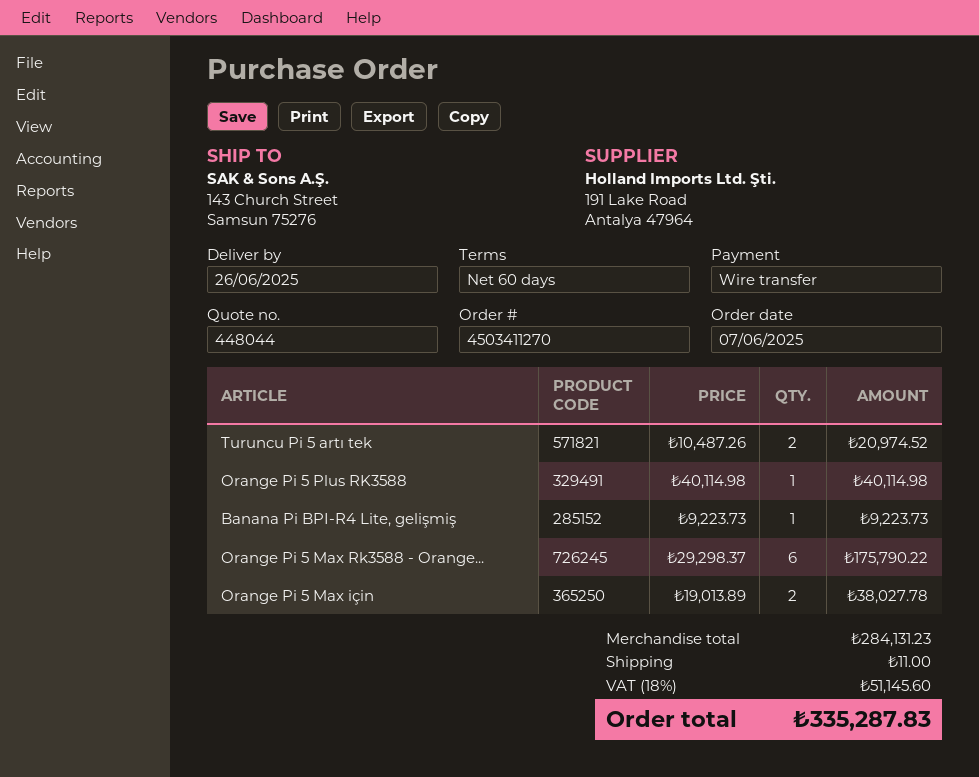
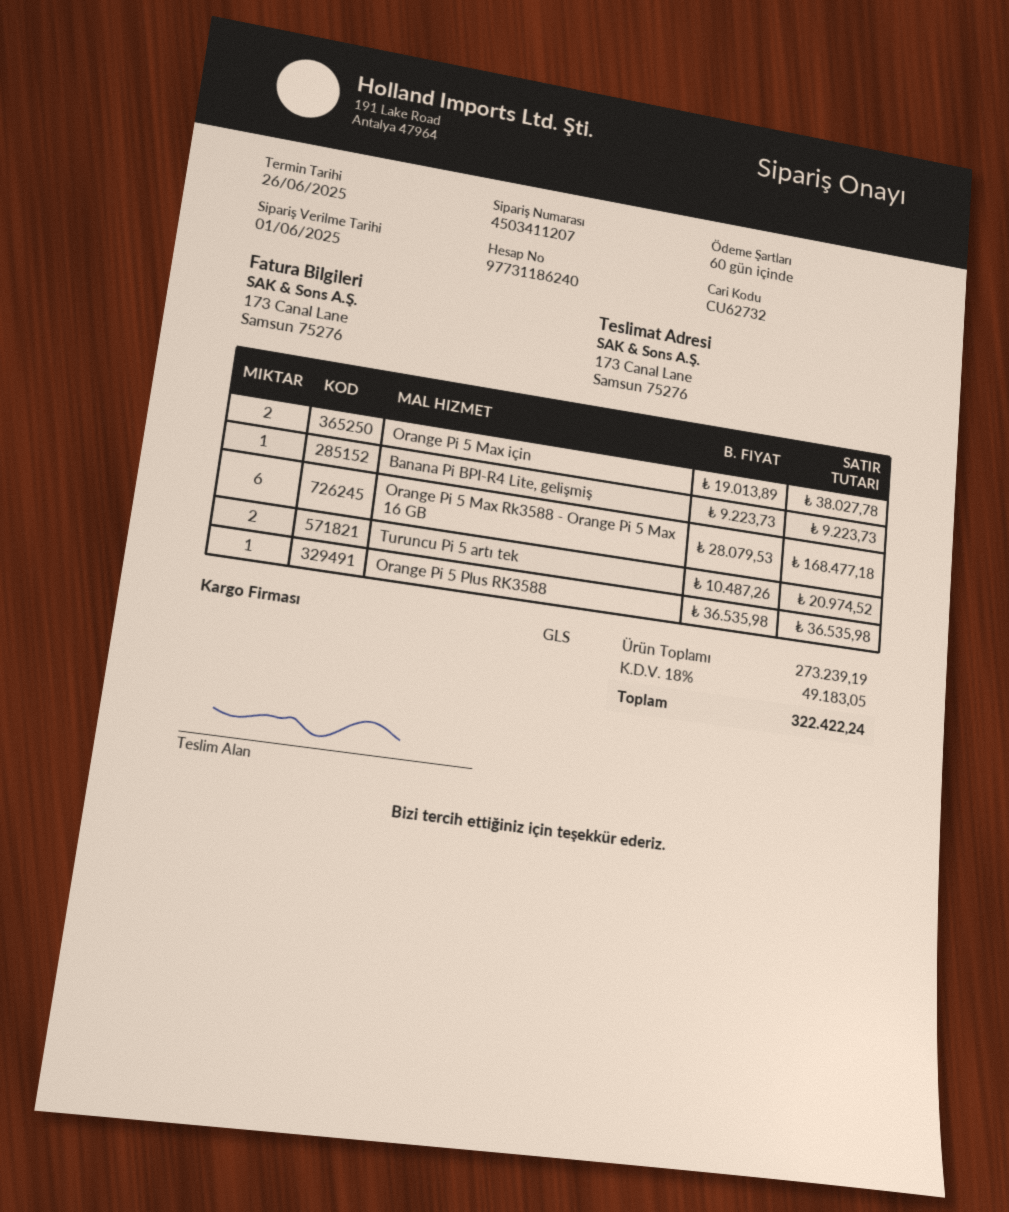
order number: 4503411270 -> 4503411207
order date: 2025-06-07 -> 2025-06-01
ship to: 143 Church Street, Samsun 75276 -> 173 Canal Lane, Samsun 75276
Orange Pi 5 Plus RK3588: 1 x 40114.98 = 40114.98 -> 1 x 36535.98 = 36535.98
Orange Pi 5 Max Rk3588 - Orange...: 6 x 29298.37 = 175790.22 -> 6 x 28079.53 = 168477.18
subtotal: 284131.23 -> 273239.19
shipping: 11.00 -> none
tax: 18% = 51145.60 -> 18% = 49183.05
total: 335287.83 -> 322422.24

